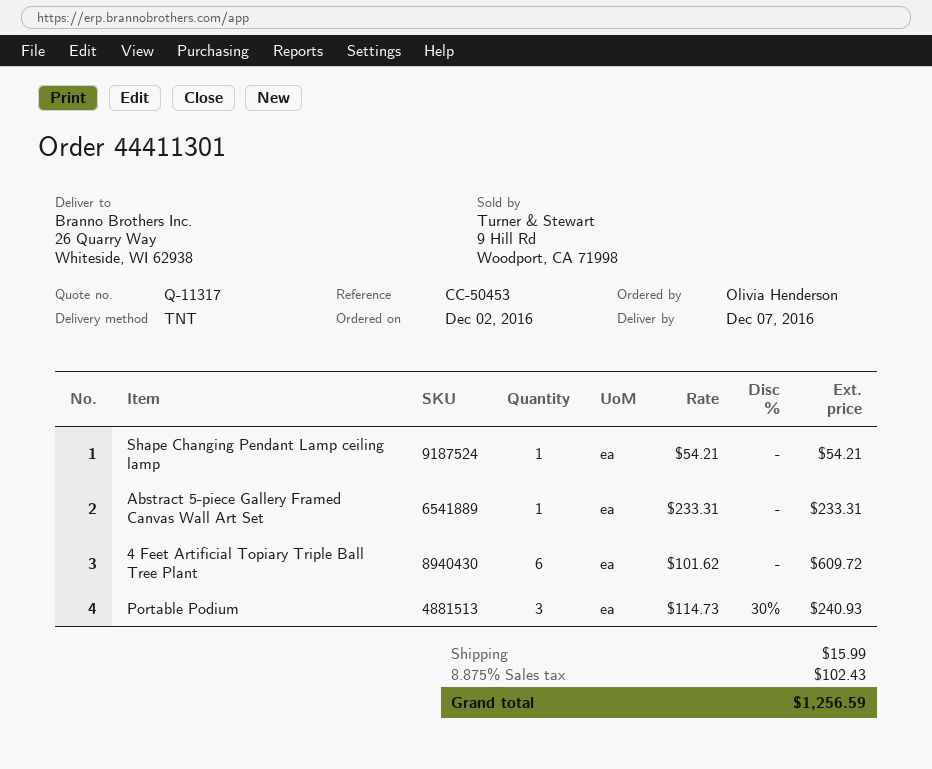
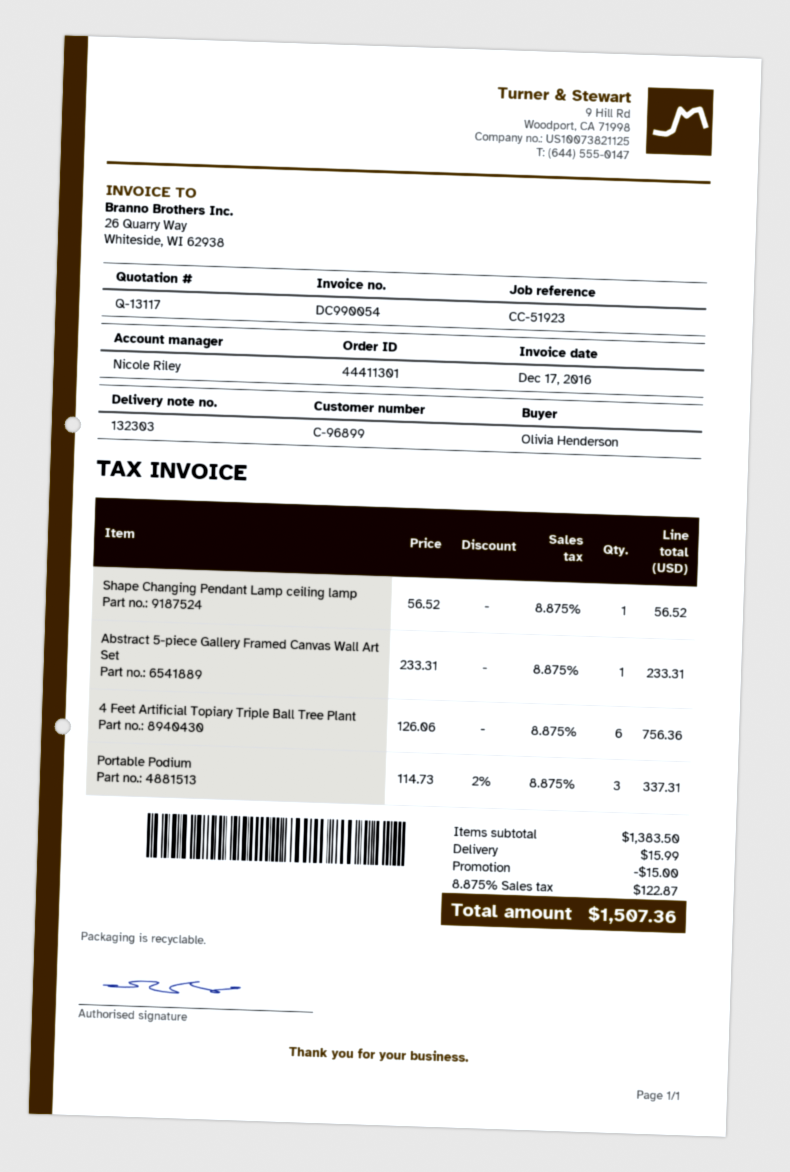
quote number: Q-11317 -> Q-13117
reference: CC-50453 -> CC-51923
Shape Changing Pendant Lamp ceiling lamp: 1 x 54.21 = 54.21 -> 1 x 56.52 = 56.52
4 Feet Artificial Topiary Triple Ball Tree Plant: 6 x 101.62 = 609.72 -> 6 x 126.06 = 756.36
Portable Podium: 3 x 114.73 - 30% = 240.93 -> 3 x 114.73 - 2% = 337.31
discount: none -> 15.00
tax: 8.875% = 102.43 -> 8.875% = 122.87
total: 1256.59 -> 1507.36

